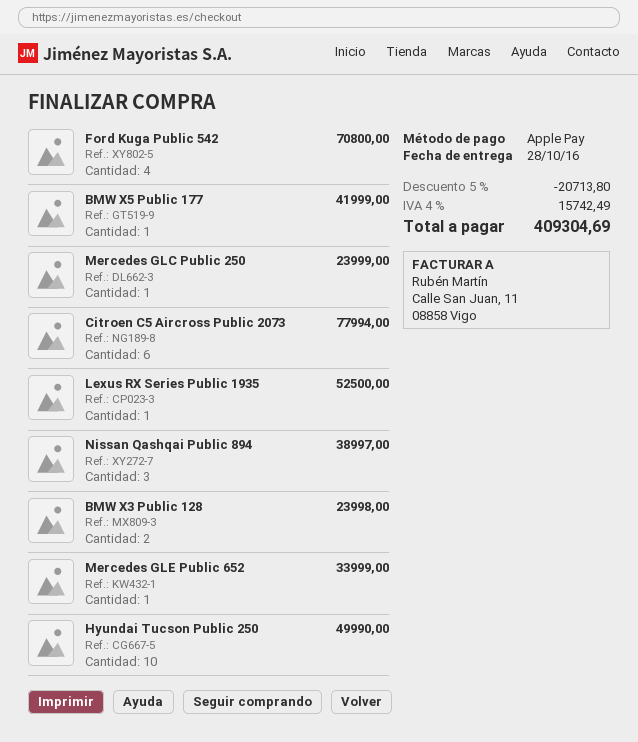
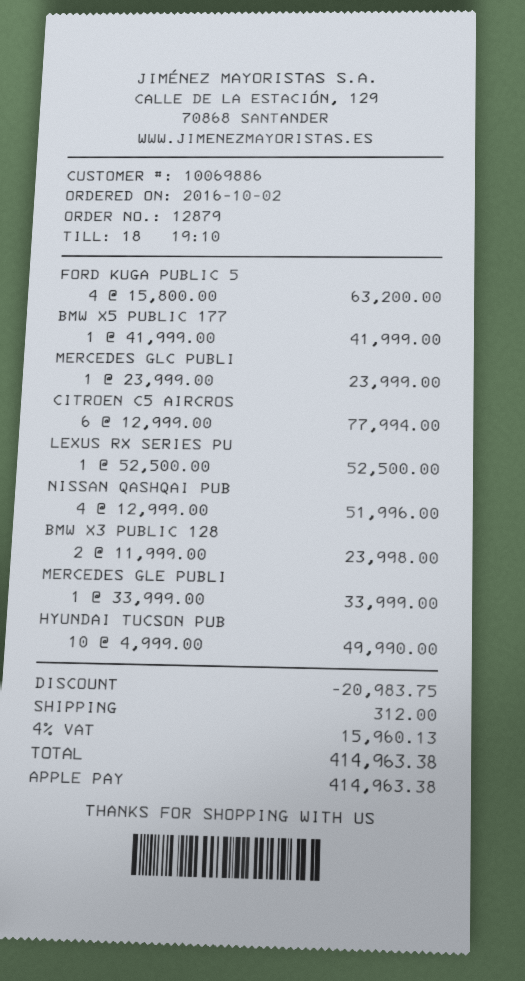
Ford Kuga Public 542: 4 for 70800.00 -> 4 for 63200.00
Nissan Qashqai Public 894: 3 for 38997.00 -> 4 for 51996.00
discount: 20713.80 -> 20983.75
shipping: none -> 312.00
tax: 4% = 15742.49 -> 4% = 15960.13
total: 409304.69 -> 414963.38

